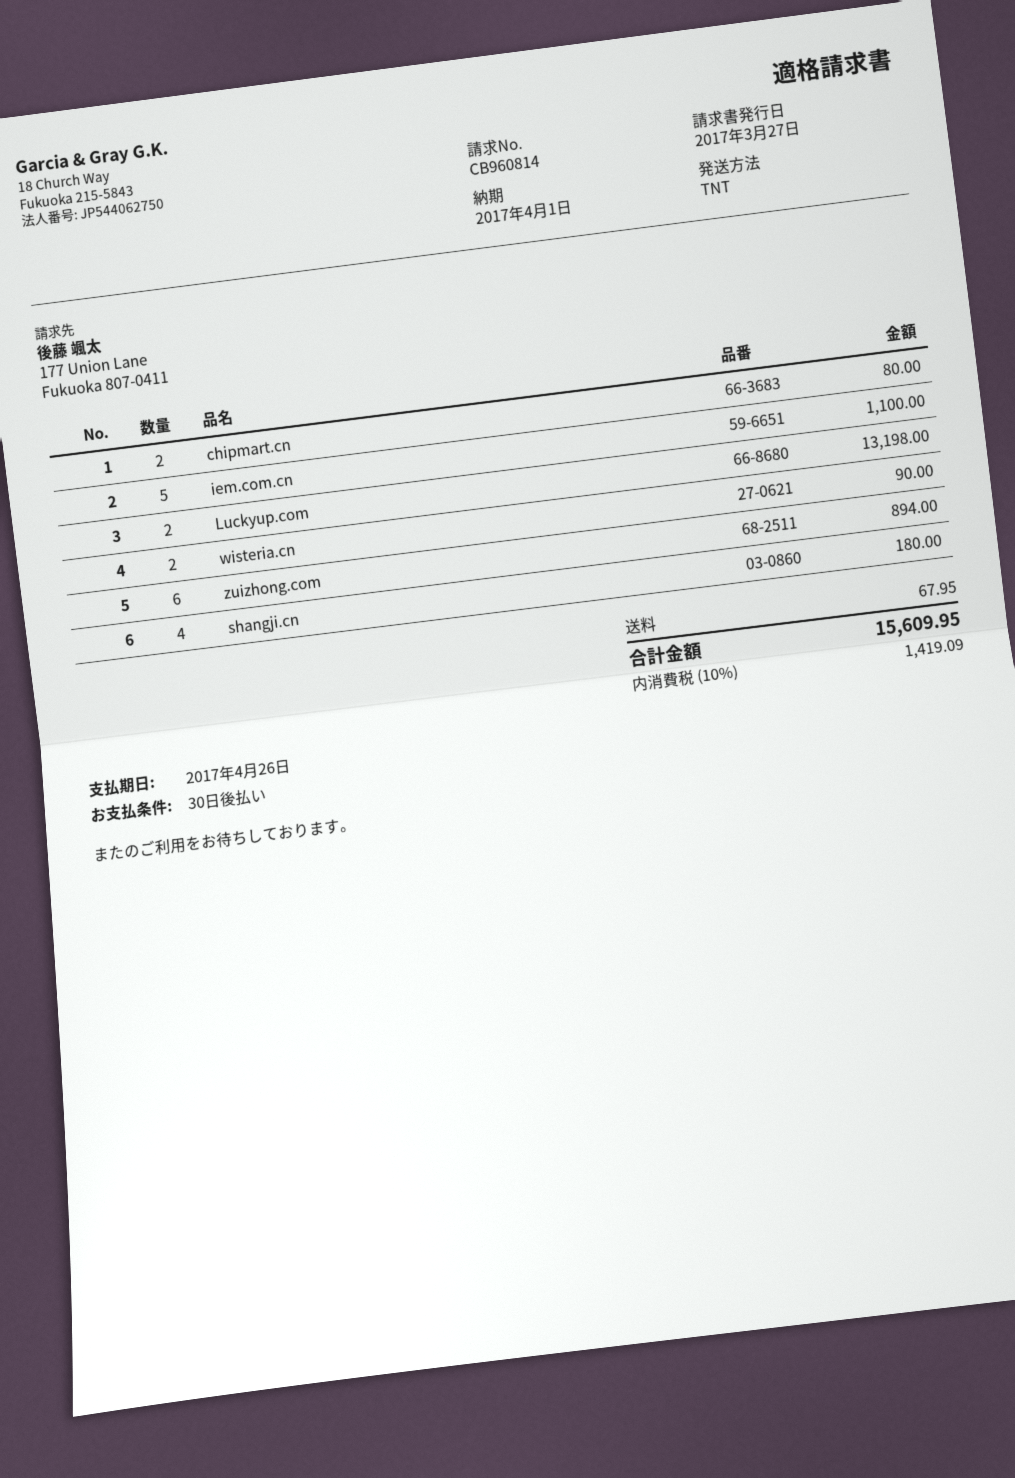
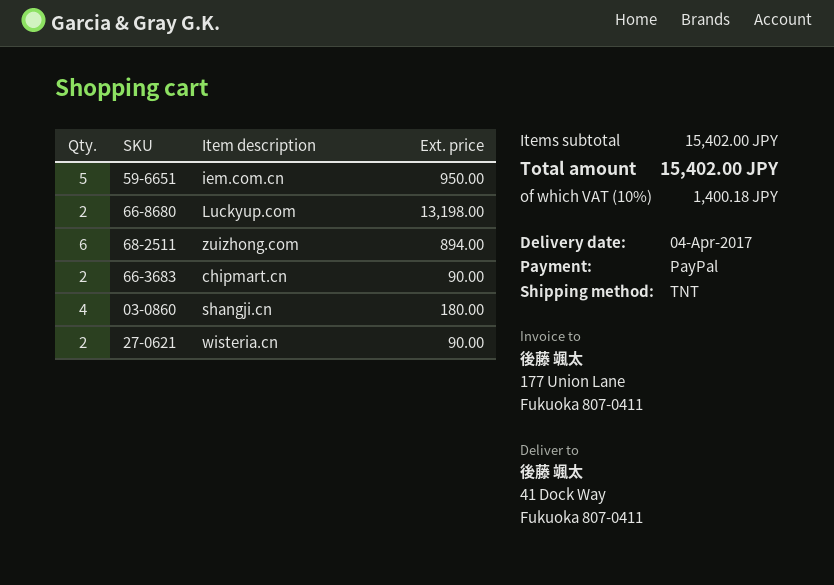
delivery date: 2017-04-01 -> 2017-04-04
chipmart.cn: 2 for 80.00 -> 2 for 90.00
iem.com.cn: 5 for 1100.00 -> 5 for 950.00
shipping: 67.95 -> none
tax: 10% = 1419.09 -> 10% = 1400.18
total: 15609.95 -> 15402.00

